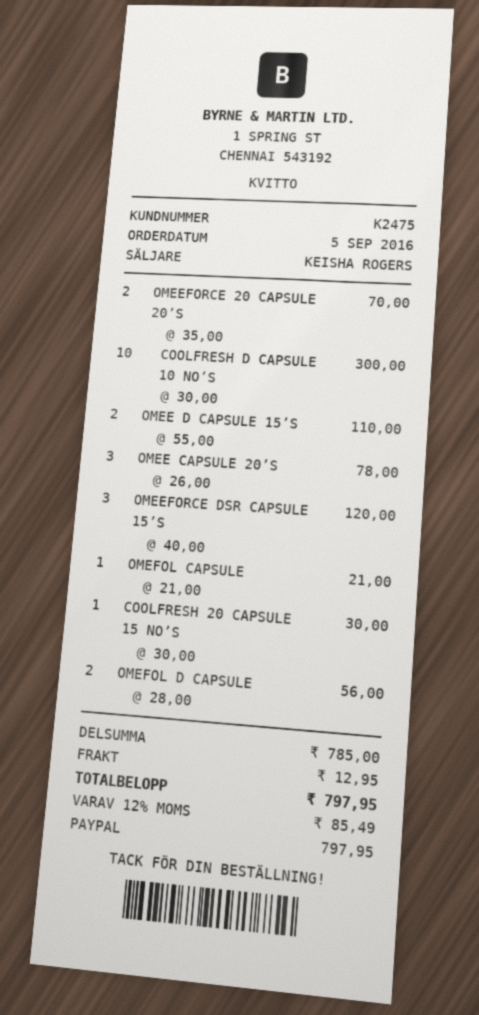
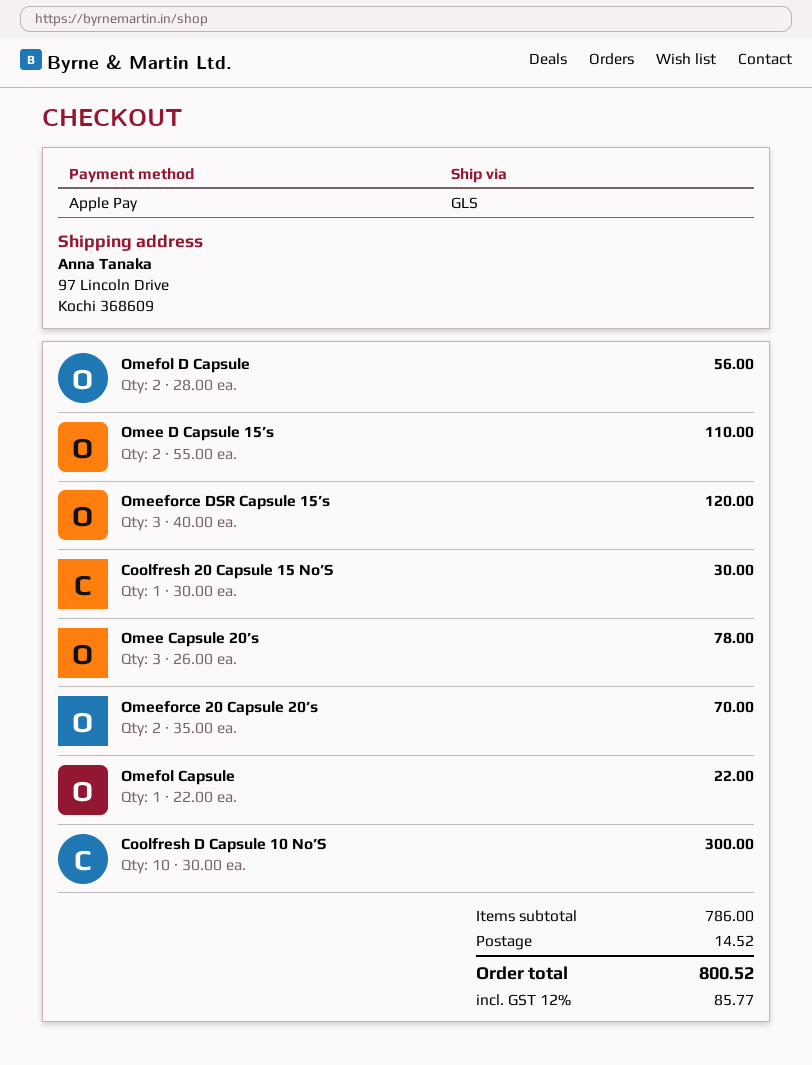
payment method: PayPal -> Apple Pay
OMEFOL CAPSULE: 1 x 21.00 = 21.00 -> 1 x 22.00 = 22.00
subtotal: 785.00 -> 786.00
shipping: 12.95 -> 14.52
tax: 12% = 85.49 -> 12% = 85.77
total: 797.95 -> 800.52

